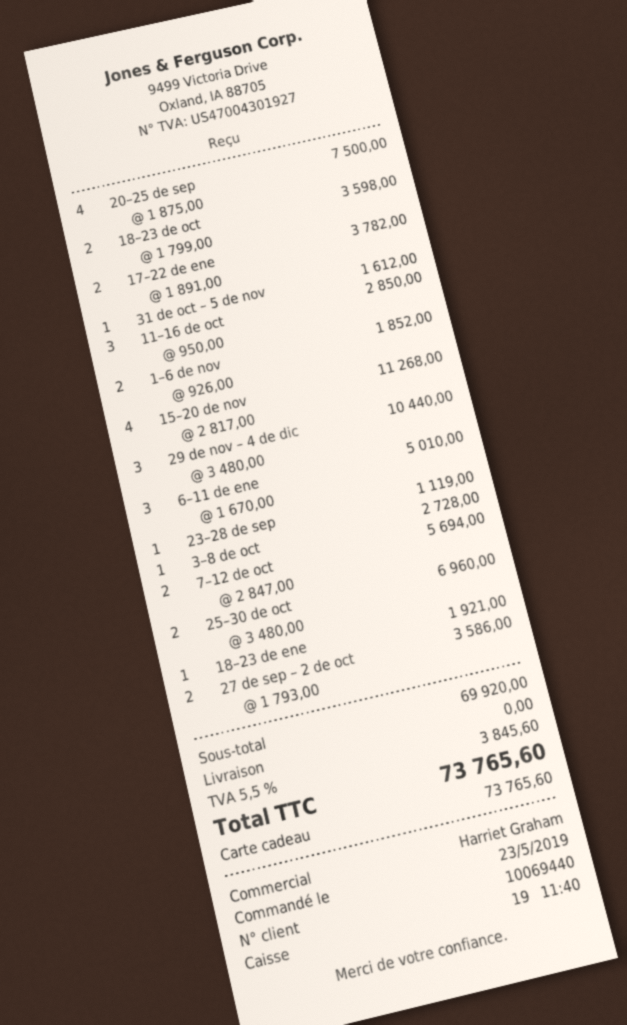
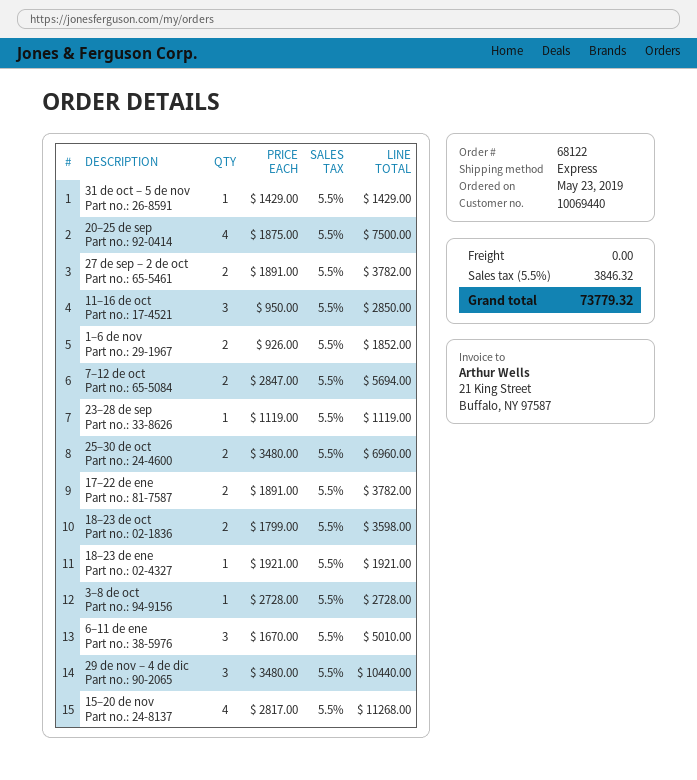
31 de oct – 5 de nov: 1 x 1612.00 = 1612.00 -> 1 x 1429.00 = 1429.00
27 de sep – 2 de oct: 2 x 1793.00 = 3586.00 -> 2 x 1891.00 = 3782.00
tax: 5.5% = 3845.60 -> 5.5% = 3846.32
total: 73765.60 -> 73779.32

